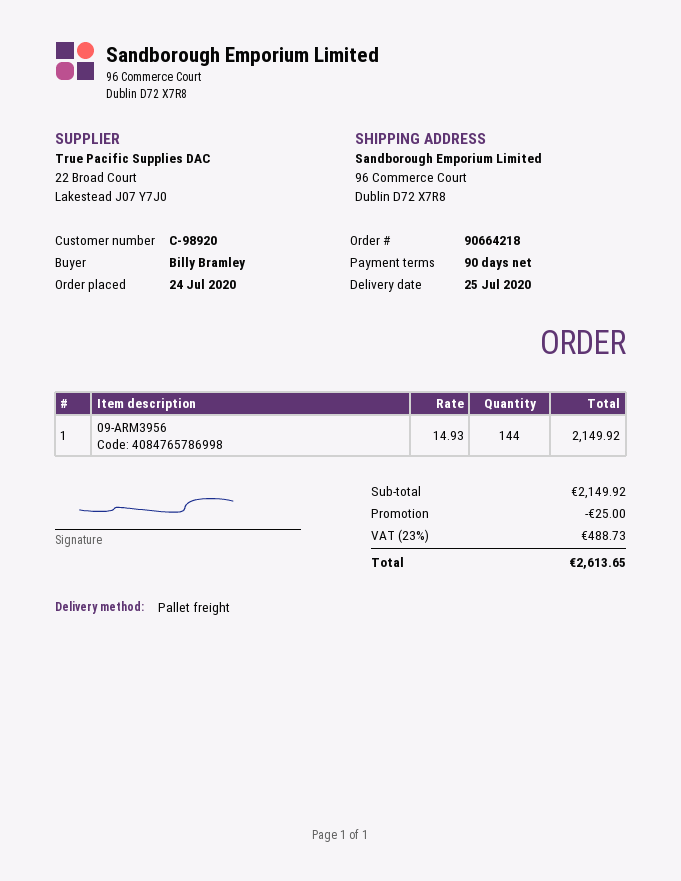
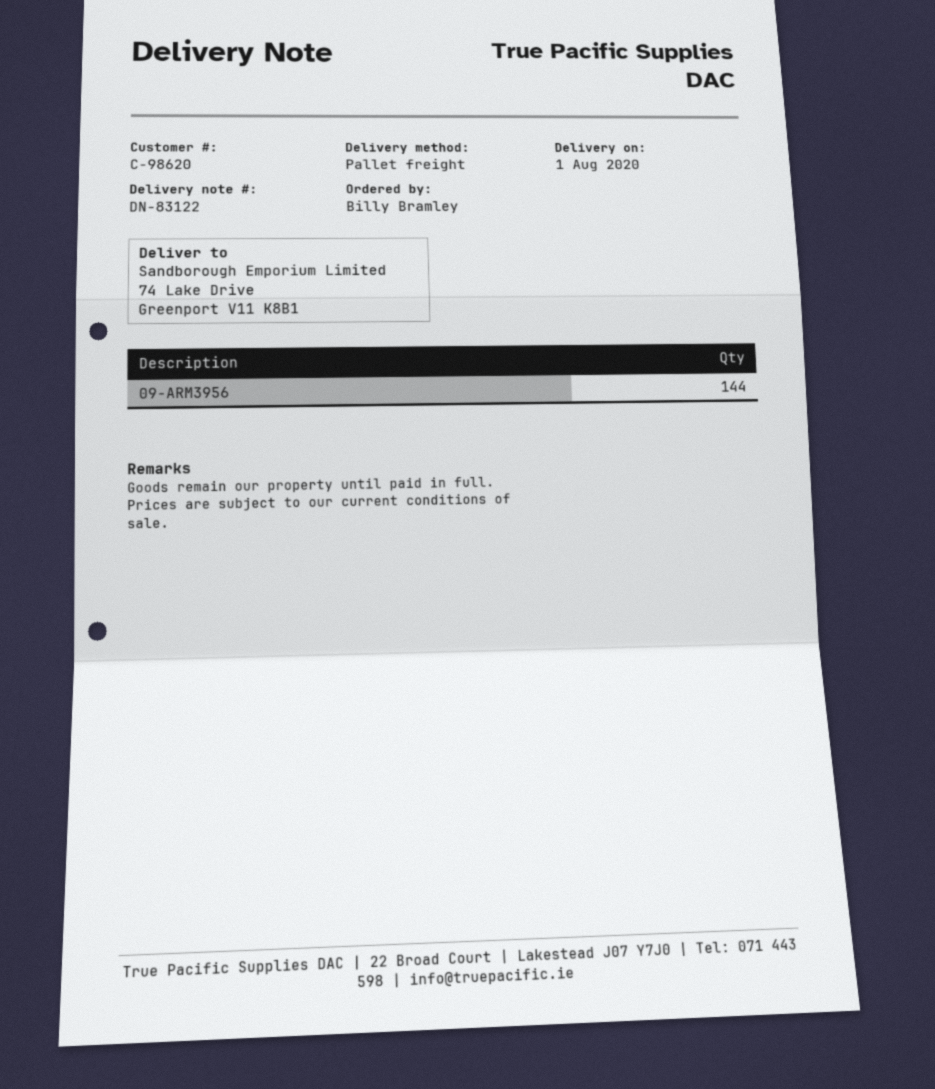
delivery date: 2020-07-25 -> 2020-08-01
customer number: C-98920 -> C-98620
ship to: 96 Commerce Court, Dublin D72 X7R8 -> 74 Lake Drive, Greenport V11 K8B1

